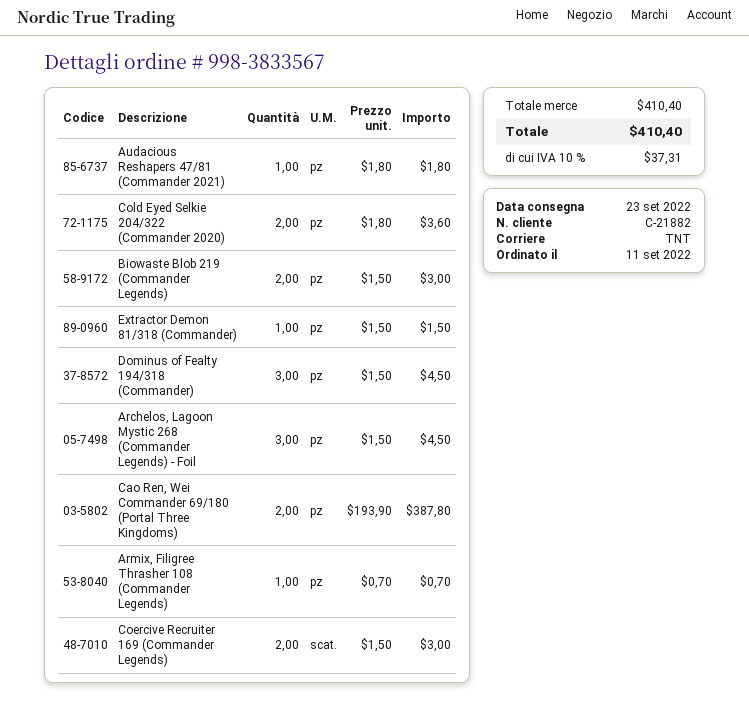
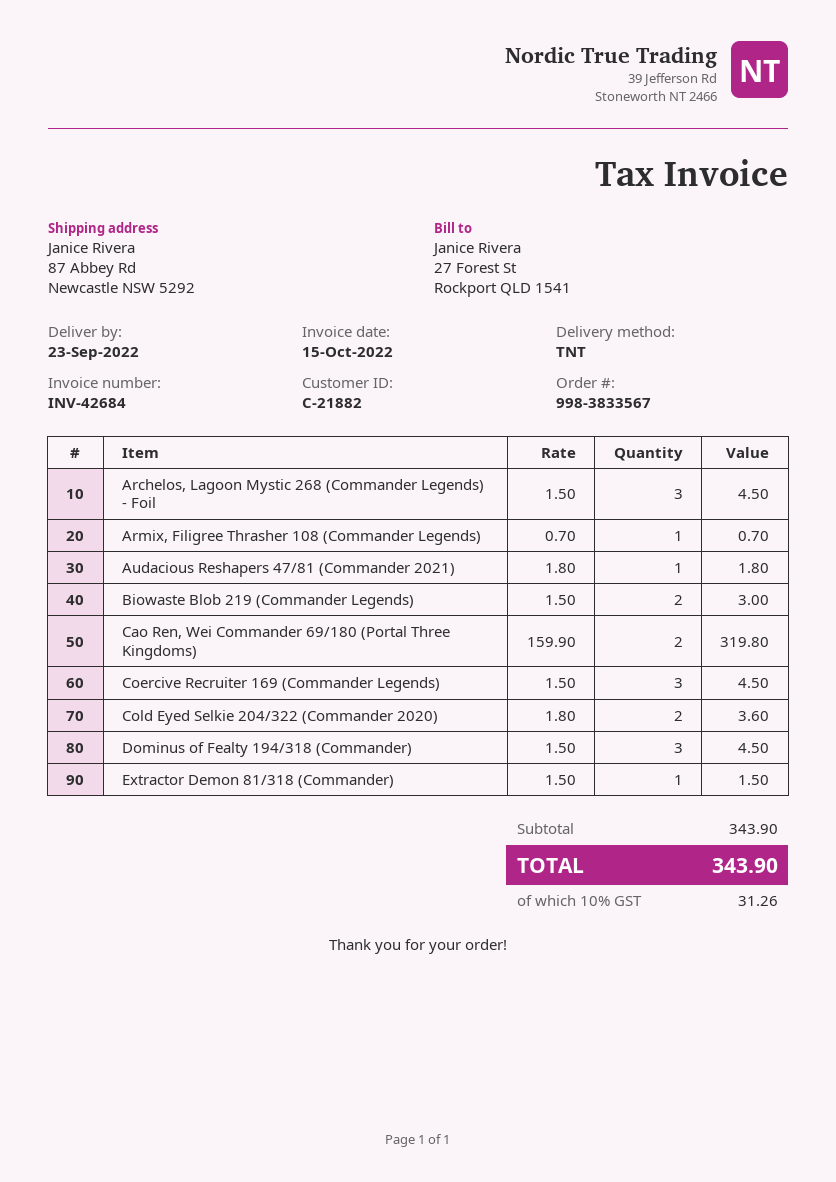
Cao Ren, Wei Commander 69/180 (Portal Three Kingdoms): 2 x 193.90 = 387.80 -> 2 x 159.90 = 319.80
Coercive Recruiter 169 (Commander Legends): 2 x 1.50 = 3.00 -> 3 x 1.50 = 4.50
subtotal: 410.40 -> 343.90
tax: 10% = 37.31 -> 10% = 31.26
total: 410.40 -> 343.90

